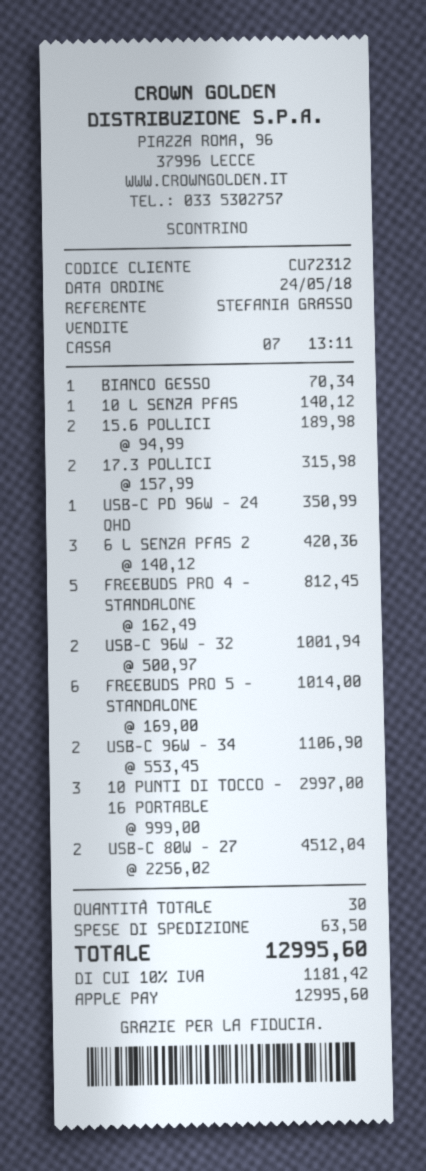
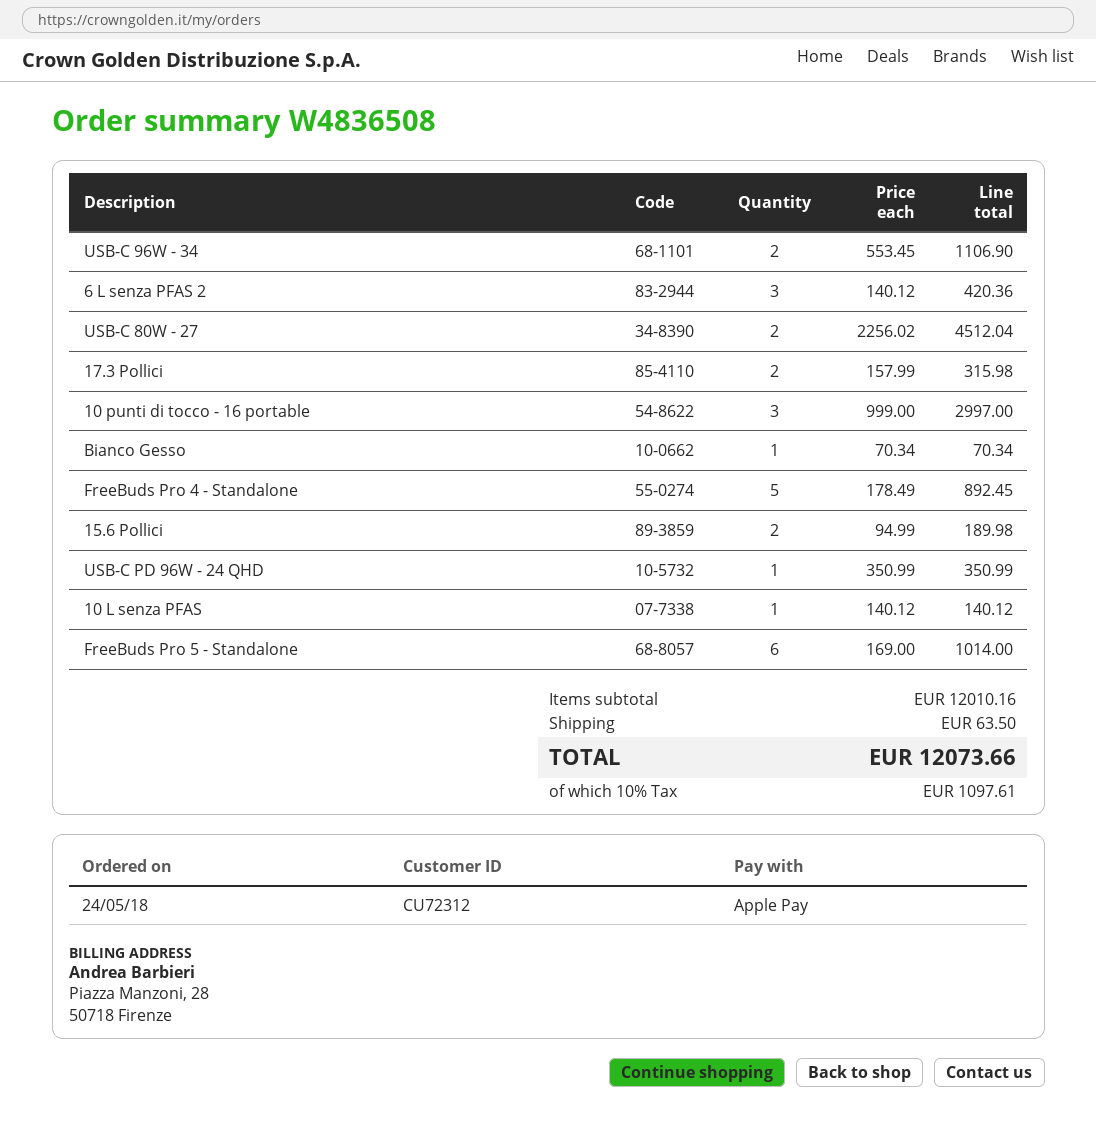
FREEBUDS PRO 4 - STANDALONE: 5 x 162.49 = 812.45 -> 5 x 178.49 = 892.45
USB-C 96W - 32: 2 x 500.97 = 1001.94 -> none
tax: 10% = 1181.42 -> 10% = 1097.61
total: 12995.60 -> 12073.66

